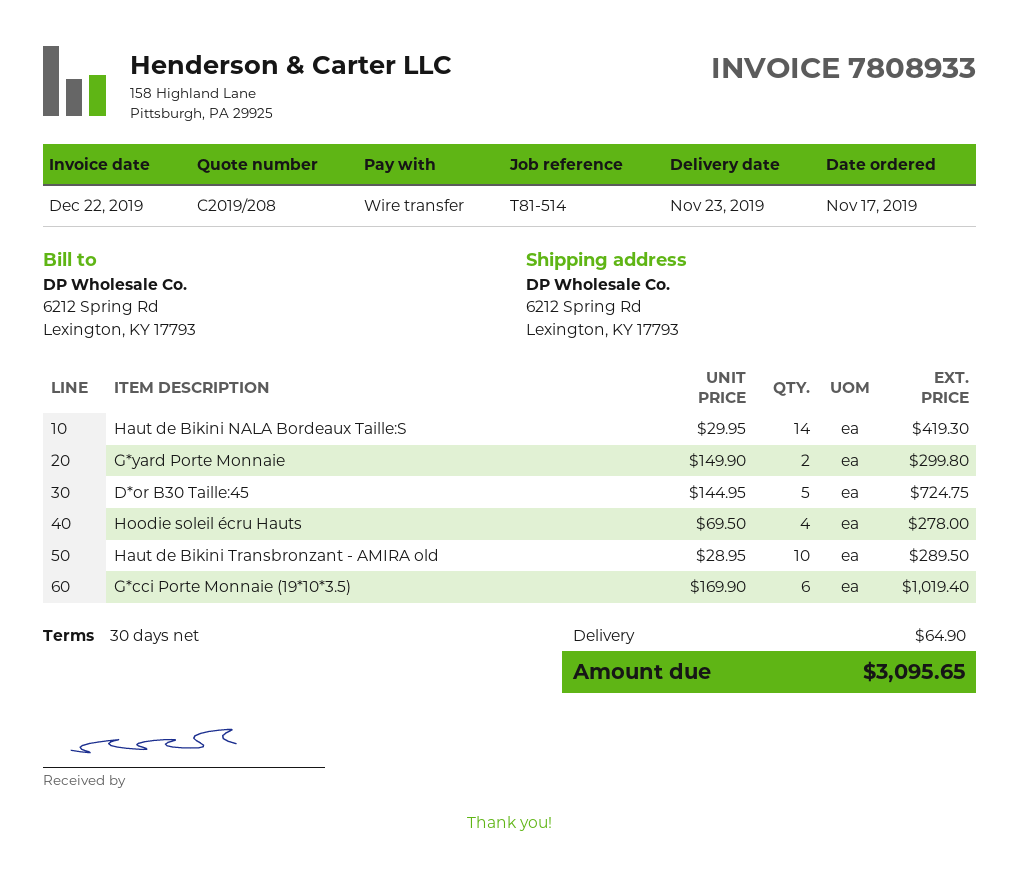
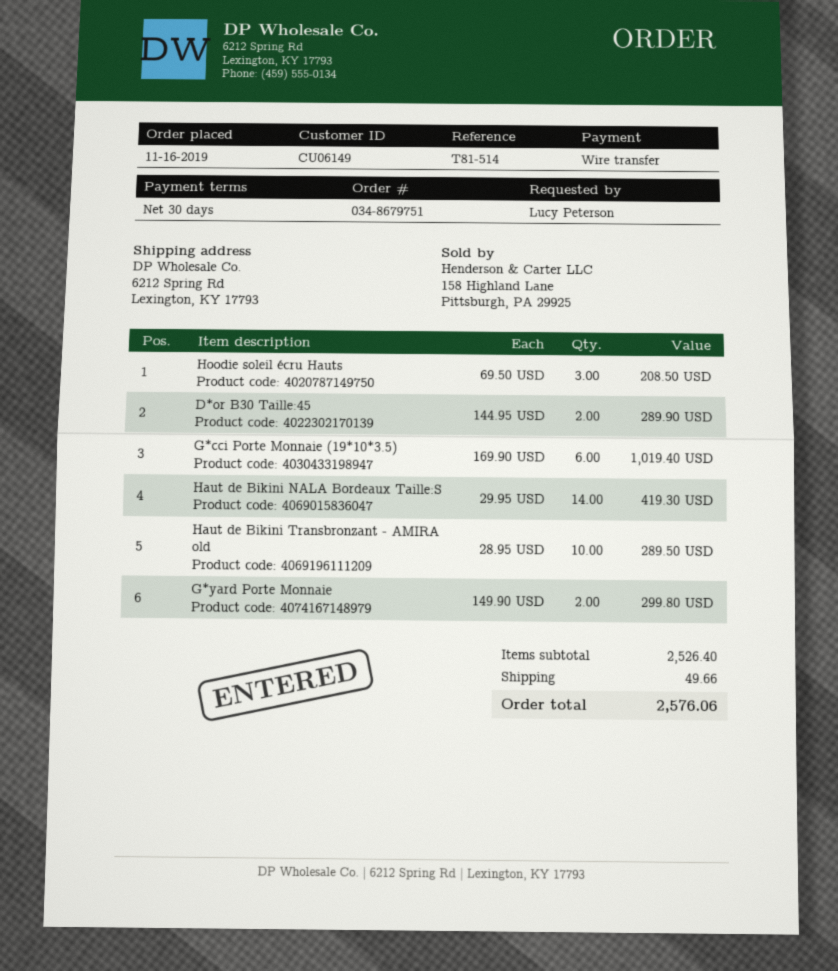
order date: 2019-11-17 -> 2019-11-16
D*or B30 Taille:45: 5 x 144.95 = 724.75 -> 2 x 144.95 = 289.90
Hoodie soleil écru Hauts: 4 x 69.50 = 278.00 -> 3 x 69.50 = 208.50
shipping: 64.90 -> 49.66
total: 3095.65 -> 2576.06

